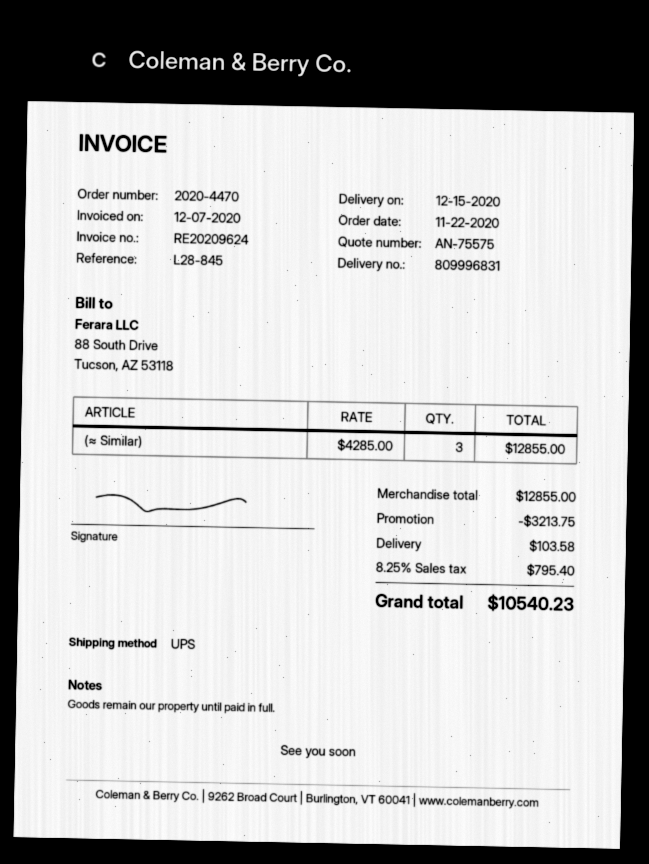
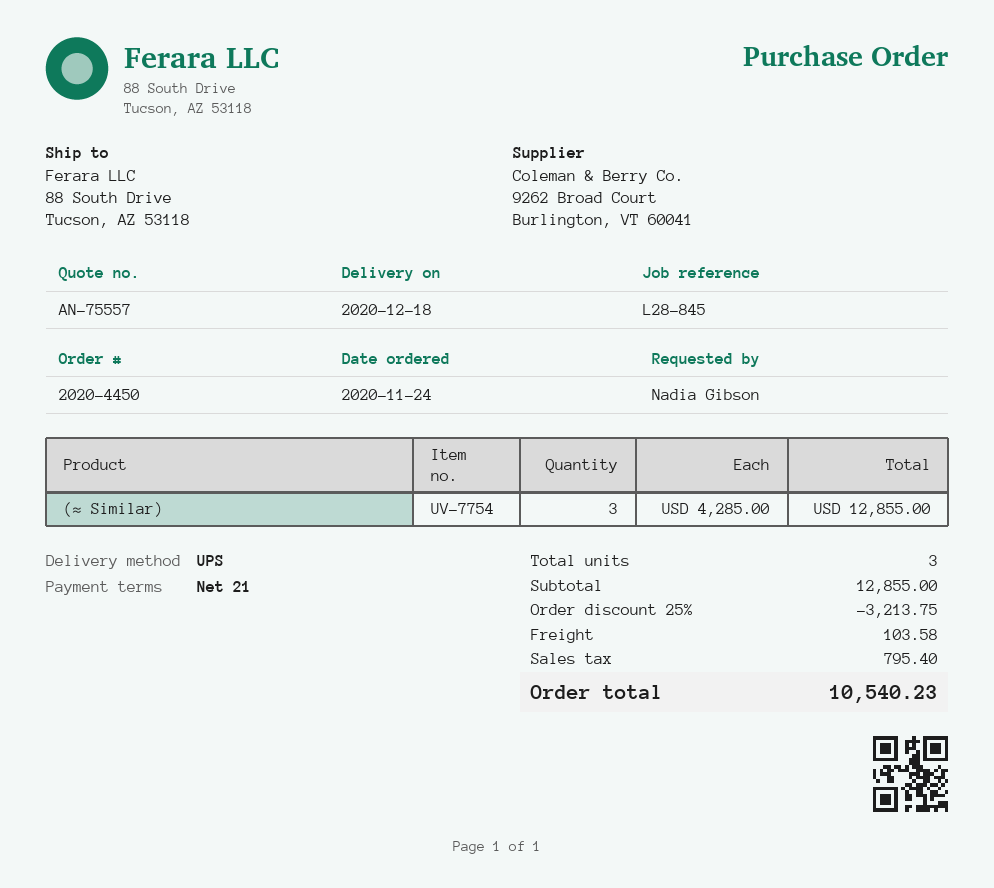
quote number: AN-75575 -> AN-75557
order number: 2020-4470 -> 2020-4450
order date: 2020-11-22 -> 2020-11-24
delivery date: 2020-12-15 -> 2020-12-18

